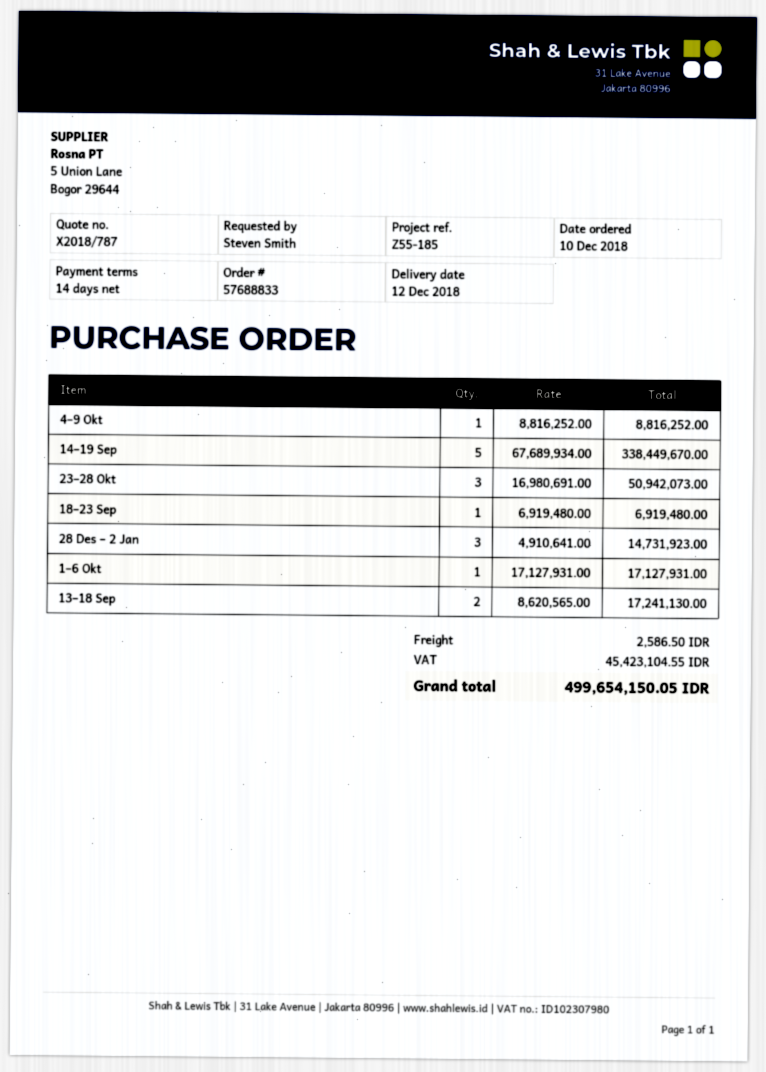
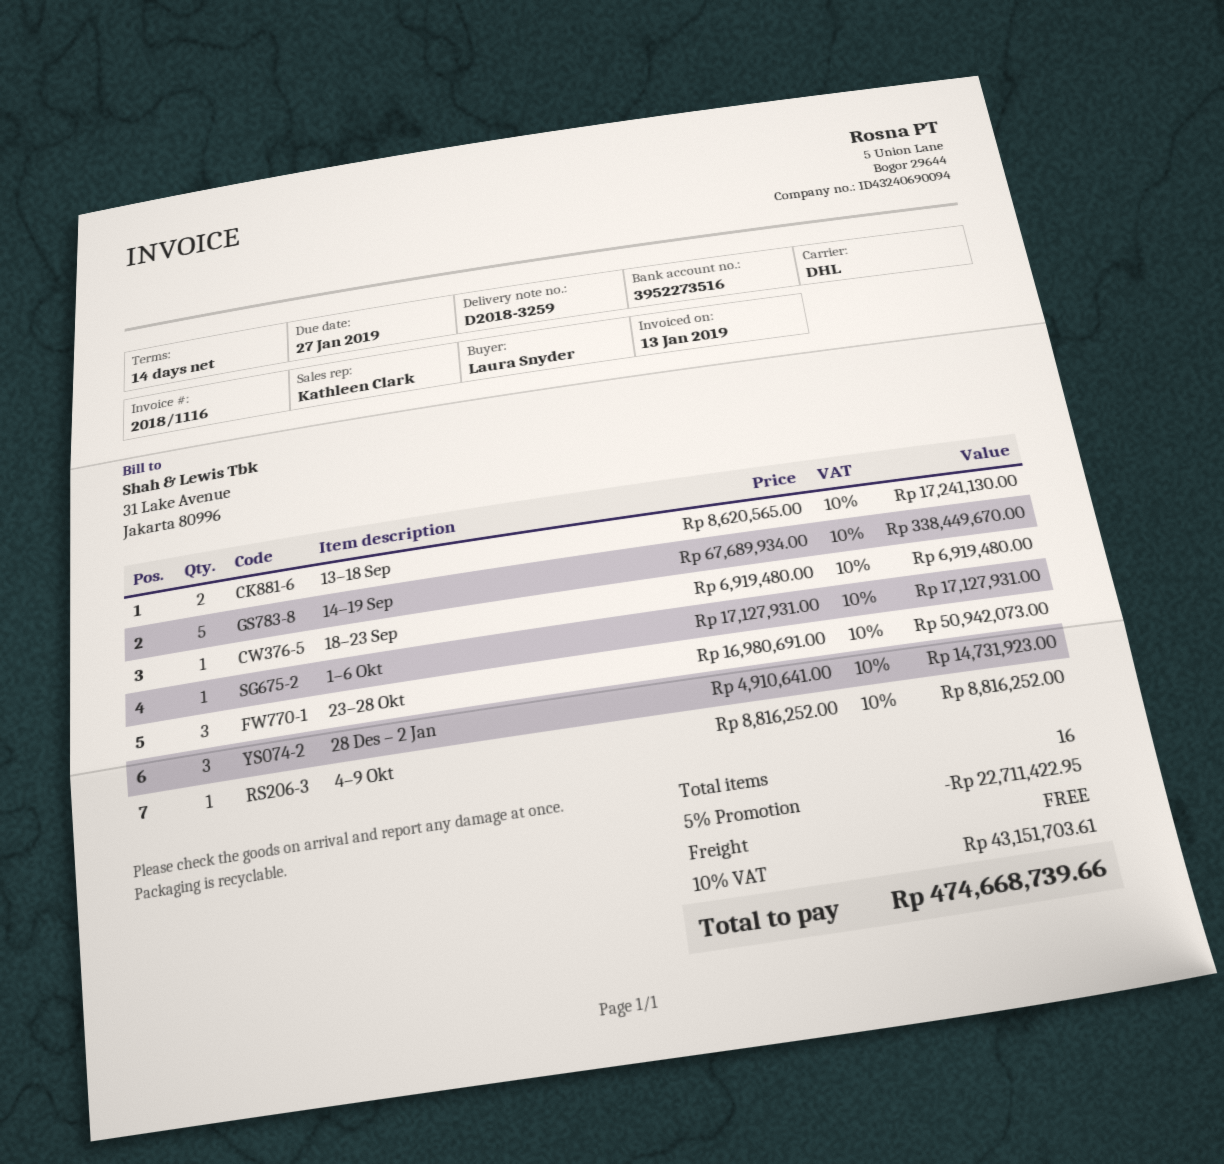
ordered by: Steven Smith -> Laura Snyder
discount: none -> 5% = 22711422.95
shipping: 2586.50 -> 0.00
tax: 45423104.55 -> 43151703.61
total: 499654150.05 -> 474668739.66

